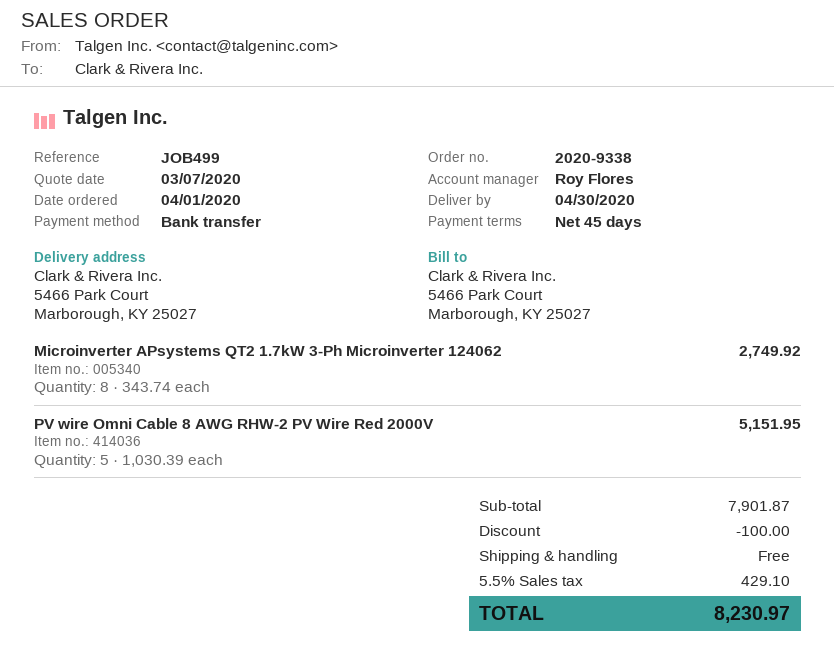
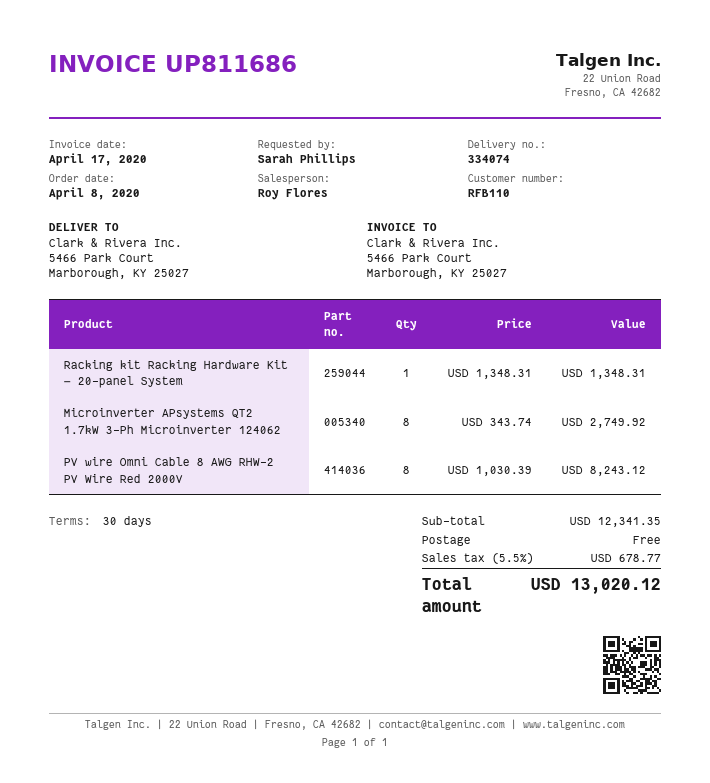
order date: 2020-04-01 -> 2020-04-08
payment terms: 45 days -> 30 days
PV wire Omni Cable 8 AWG RHW-2 PV Wire Red 2000V: 5 x 1030.39 = 5151.95 -> 8 x 1030.39 = 8243.12
Racking kit Racking Hardware Kit — 20-panel System: none -> 1 x 1348.31 = 1348.31
subtotal: 7901.87 -> 12341.35
discount: 100.00 -> none
tax: 5.5% = 429.10 -> 5.5% = 678.77
total: 8230.97 -> 13020.12

